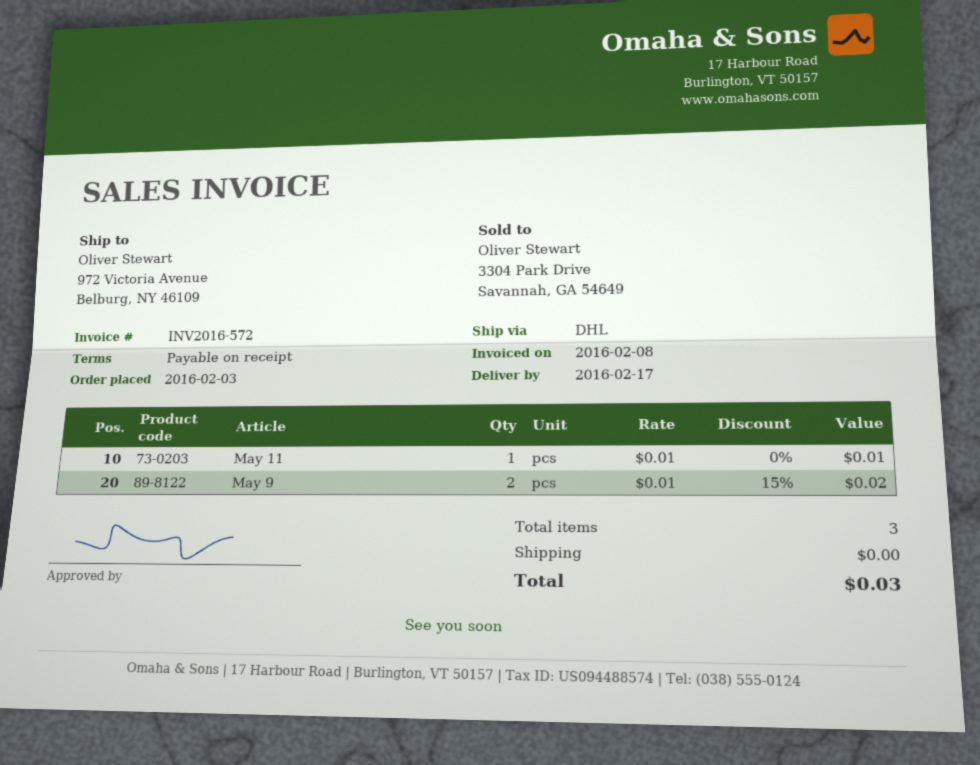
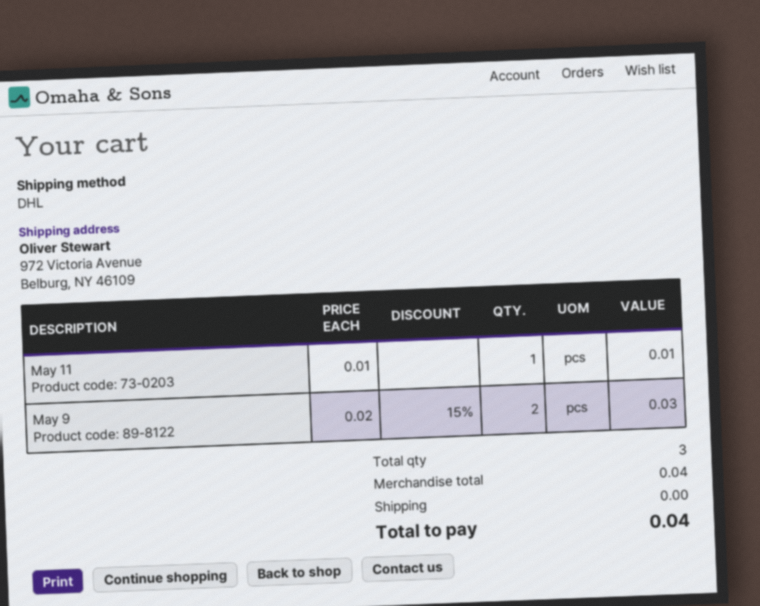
May 9: 2 x 0.01 - 15% = 0.02 -> 2 x 0.02 - 15% = 0.03
total: 0.03 -> 0.04

